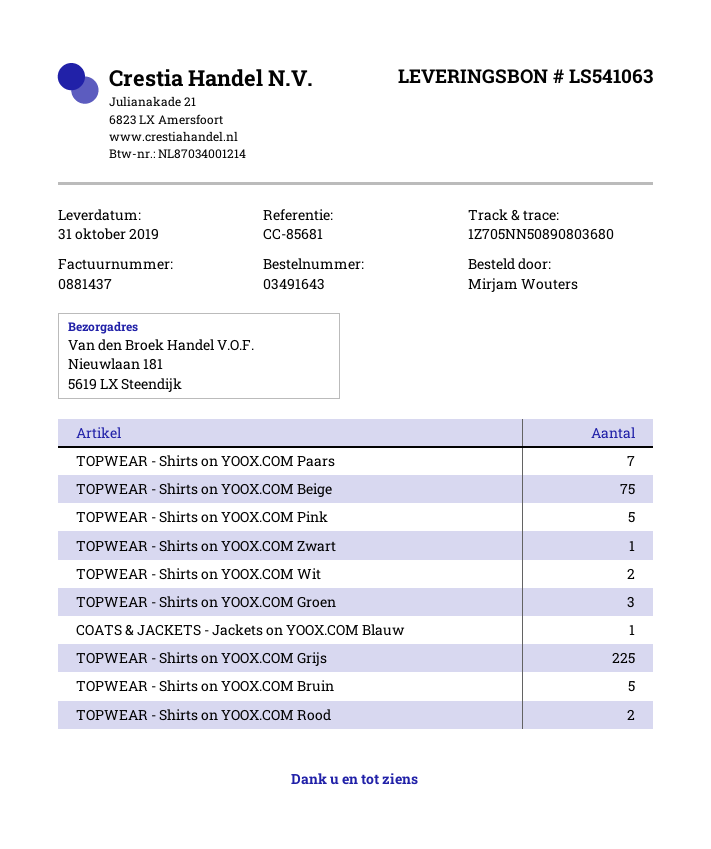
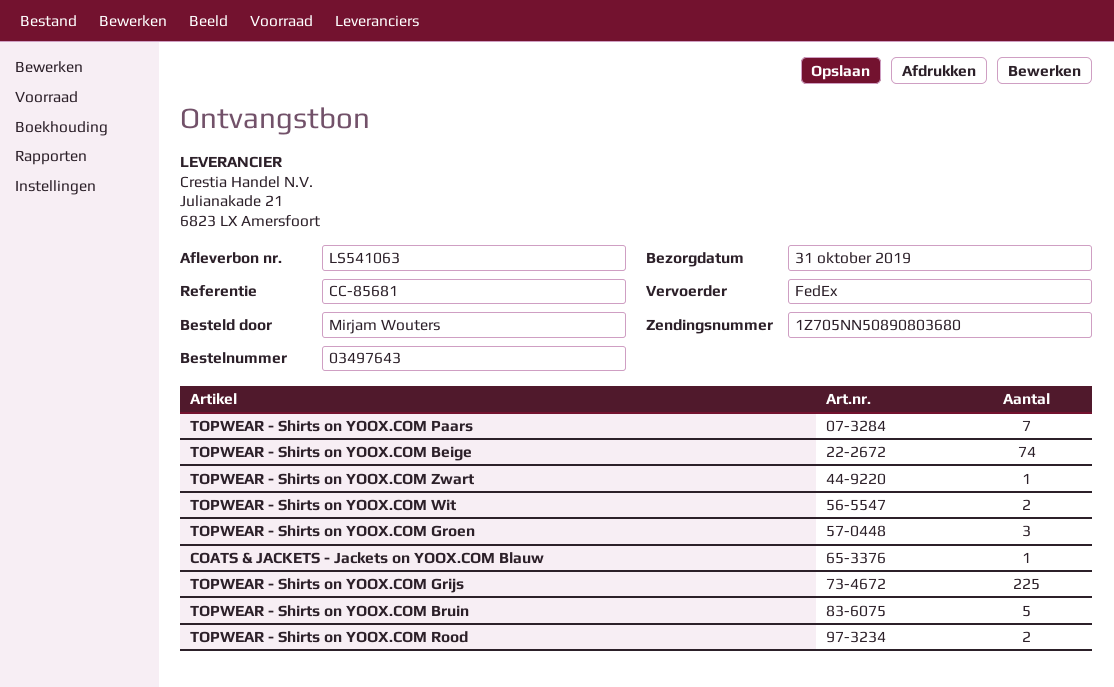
order number: 03491643 -> 03497643
TOPWEAR - Shirts on YOOX.COM Beige: 75 -> 74
TOPWEAR - Shirts on YOOX.COM Pink: 5 -> none

